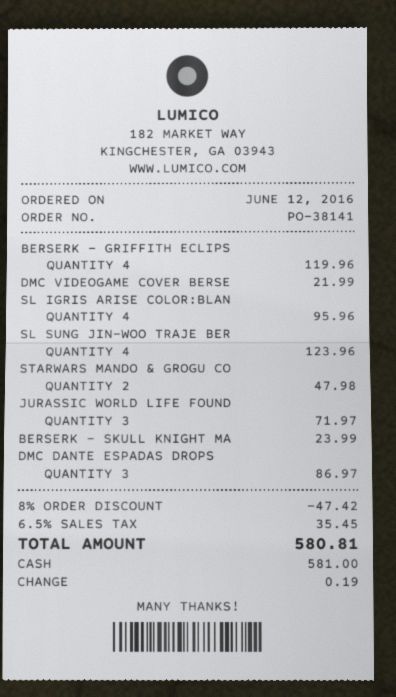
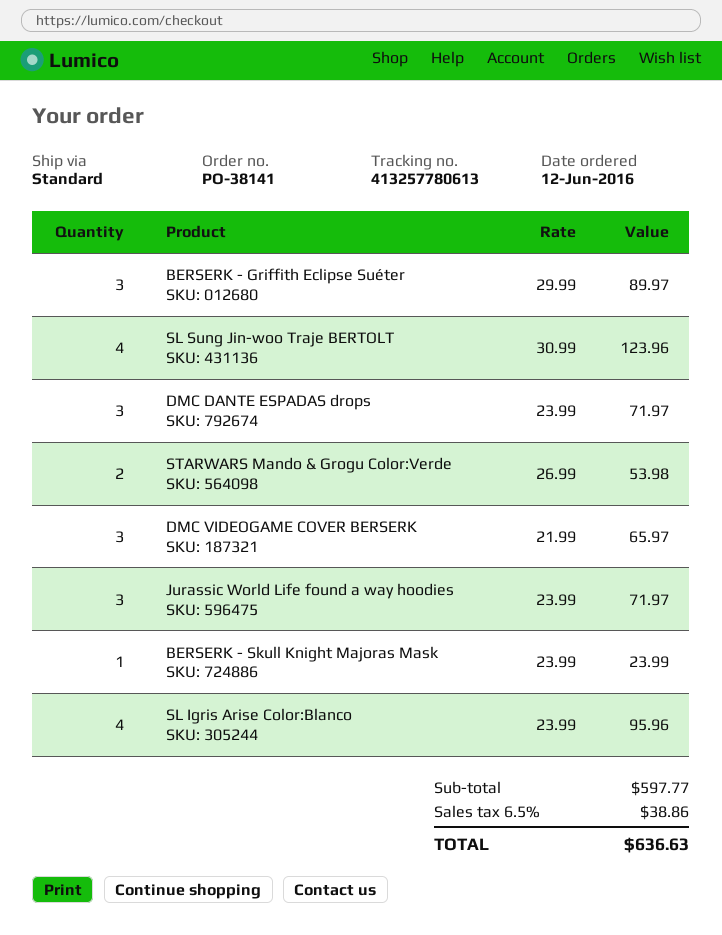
BERSERK - GRIFFITH ECLIPS: 4 for 119.96 -> 3 for 89.97
DMC VIDEOGAME COVER BERSE: 1 for 21.99 -> 3 for 65.97
STARWARS MANDO & GROGU CO: 2 for 47.98 -> 2 for 53.98
DMC DANTE ESPADAS DROPS: 3 for 86.97 -> 3 for 71.97
discount: 8% = 47.42 -> none
tax: 6.5% = 35.45 -> 6.5% = 38.86
total: 580.81 -> 636.63

